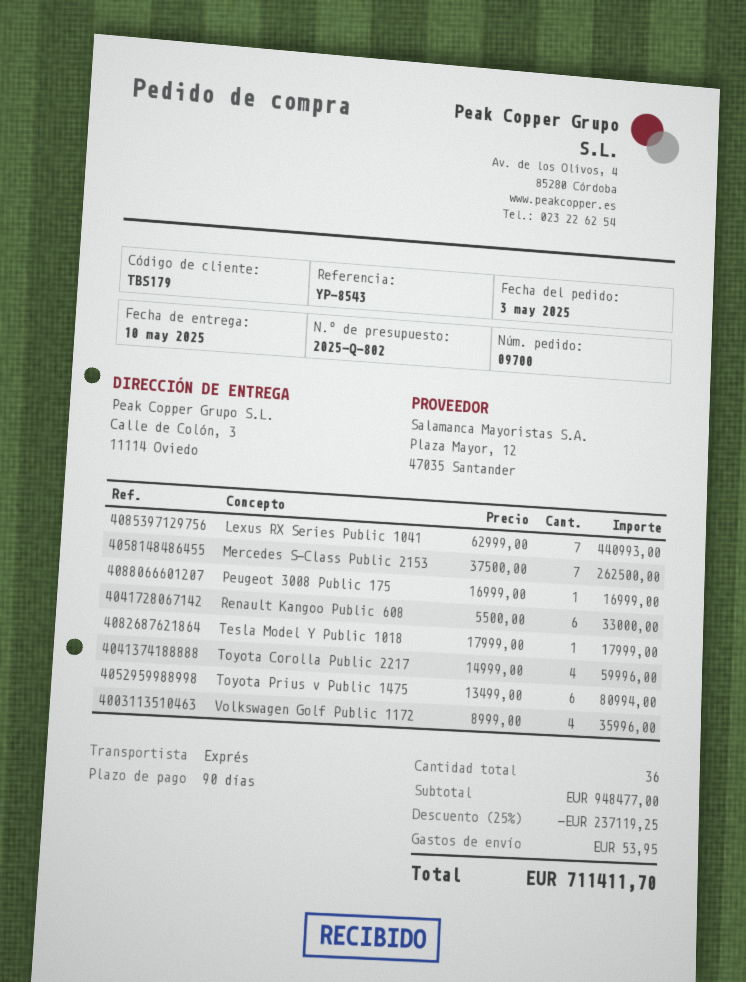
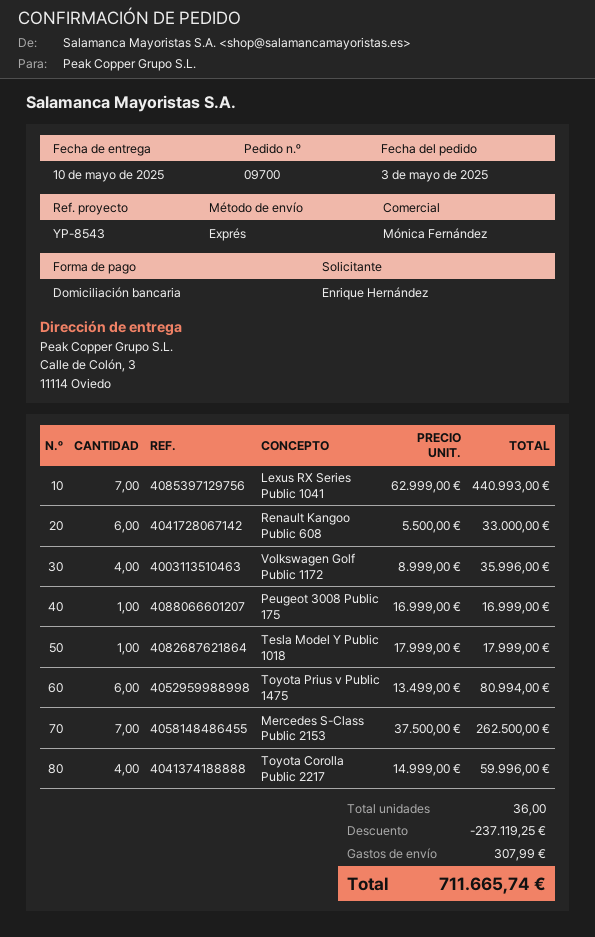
shipping: 53.95 -> 307.99
total: 711411.70 -> 711665.74

